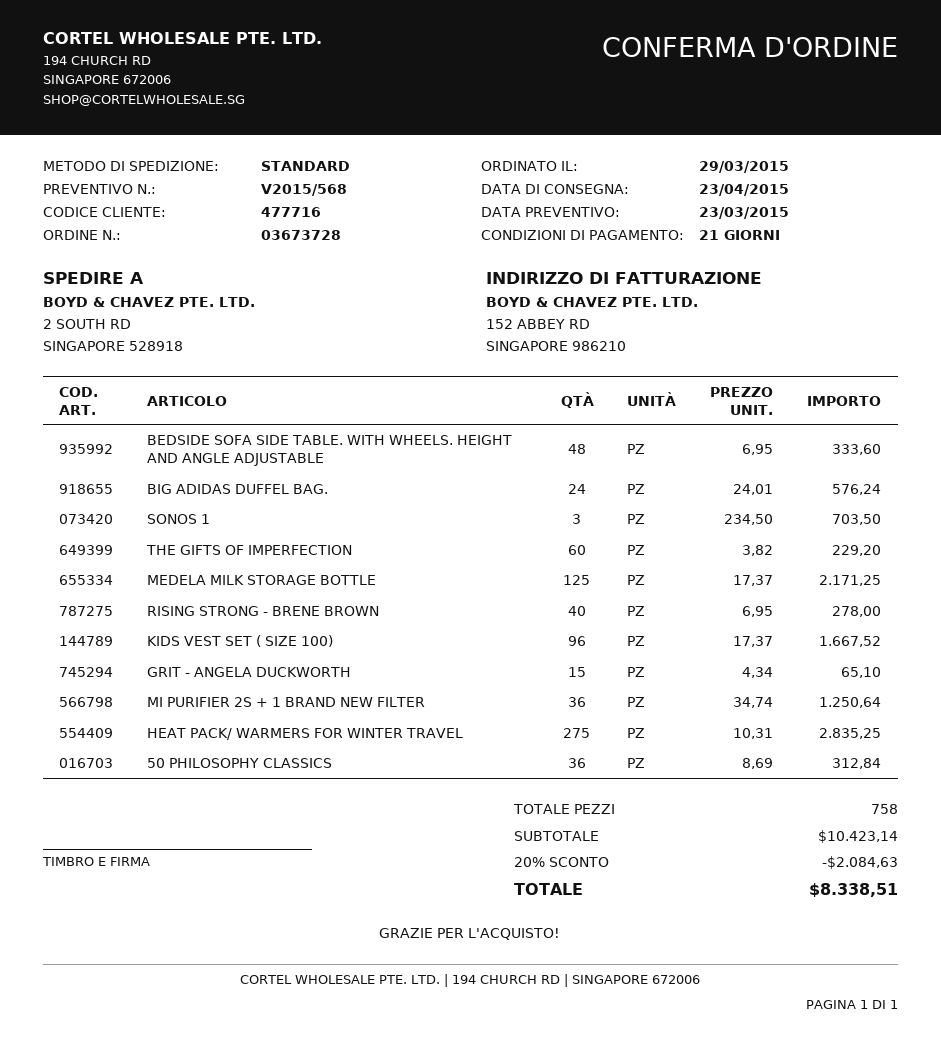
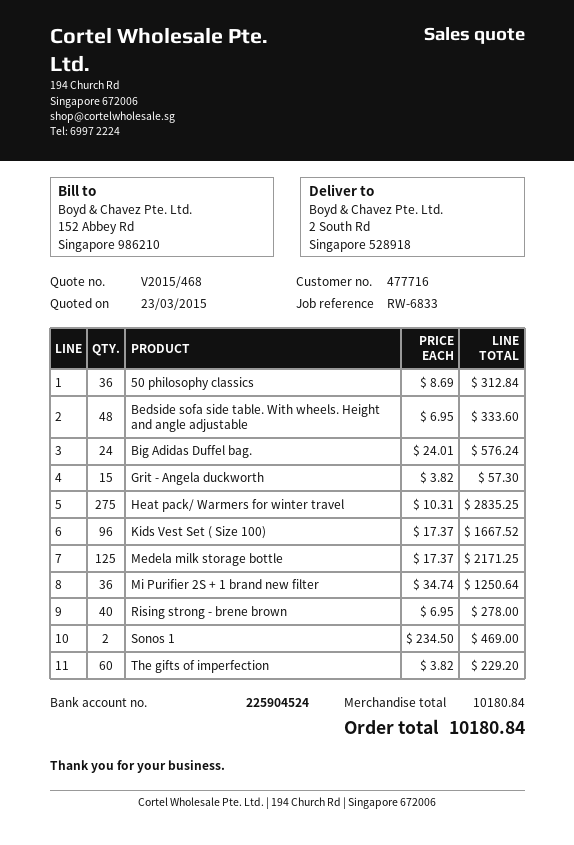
quote number: V2015/568 -> V2015/468
SONOS 1: 3 x 234.50 = 703.50 -> 2 x 234.50 = 469.00
GRIT - ANGELA DUCKWORTH: 15 x 4.34 = 65.10 -> 15 x 3.82 = 57.30
subtotal: 10423.14 -> 10180.84
discount: 20% = 2084.63 -> none
total: 8338.51 -> 10180.84

